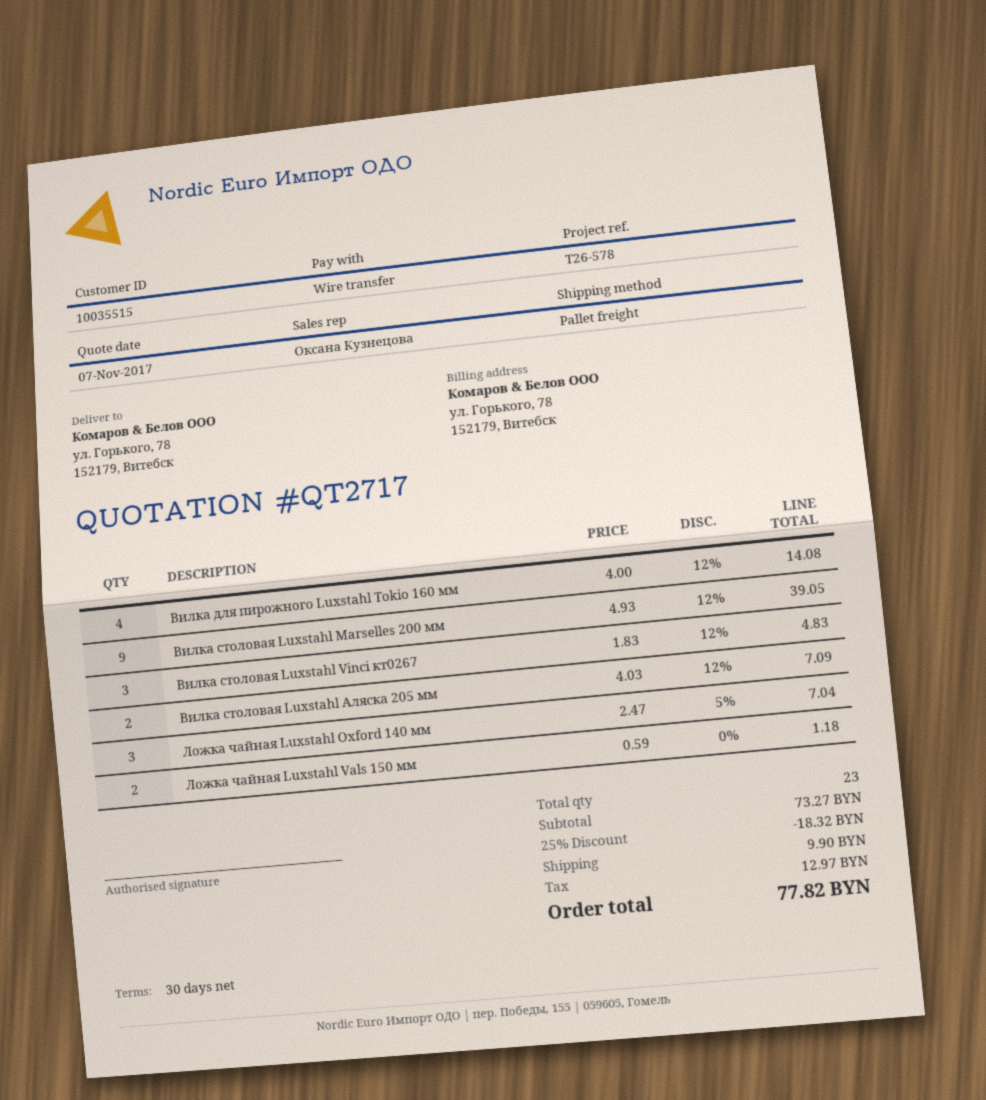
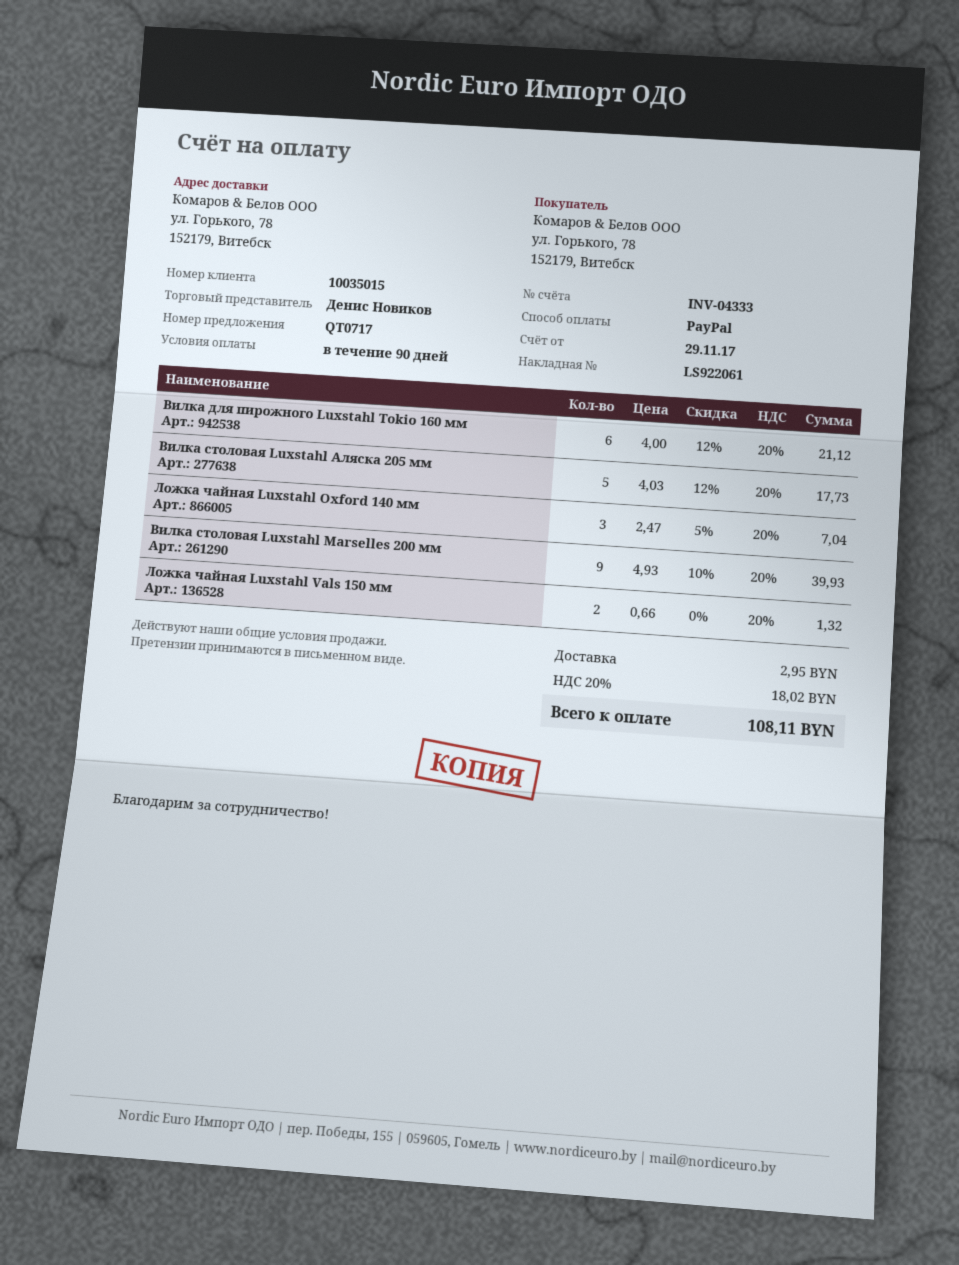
quote number: QT2717 -> QT0717
payment terms: 30 days -> 90 days
customer number: 10035515 -> 10035015
sales rep: Оксана Кузнецова -> Денис Новиков
payment method: bank transfer -> PayPal
Вилка для пирожного Luxstahl Tokio 160 мм: 4 x 4.00 - 12% = 14.08 -> 6 x 4.00 - 12% = 21.12
Вилка столовая Luxstahl Marselles 200 мм: 9 x 4.93 - 12% = 39.05 -> 9 x 4.93 - 10% = 39.93
Вилка столовая Luxstahl Vinci кт0267: 3 x 1.83 - 12% = 4.83 -> none
Вилка столовая Luxstahl Аляска 205 мм: 2 x 4.03 - 12% = 7.09 -> 5 x 4.03 - 12% = 17.73
Ложка чайная Luxstahl Vals 150 мм: 2 x 0.59 = 1.18 -> 2 x 0.66 = 1.32
discount: 25% = 18.32 -> none
shipping: 9.90 -> 2.95
tax: 12.97 -> 18.02
total: 77.82 -> 108.11

